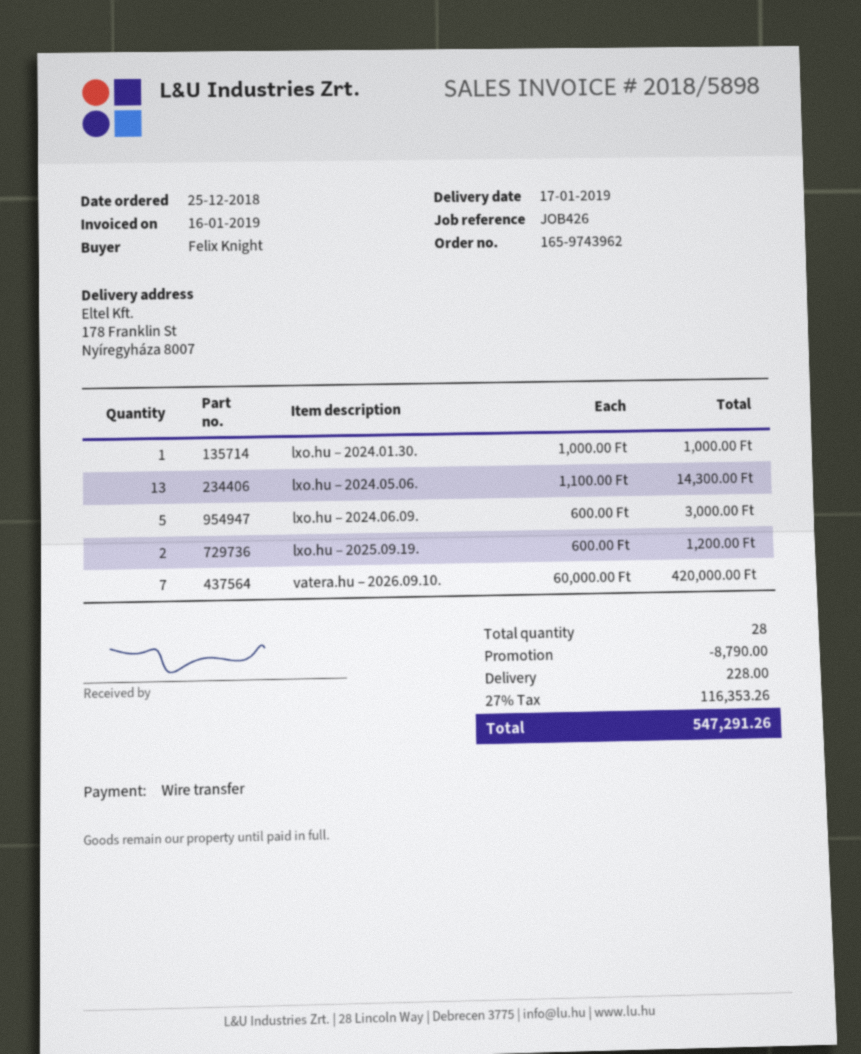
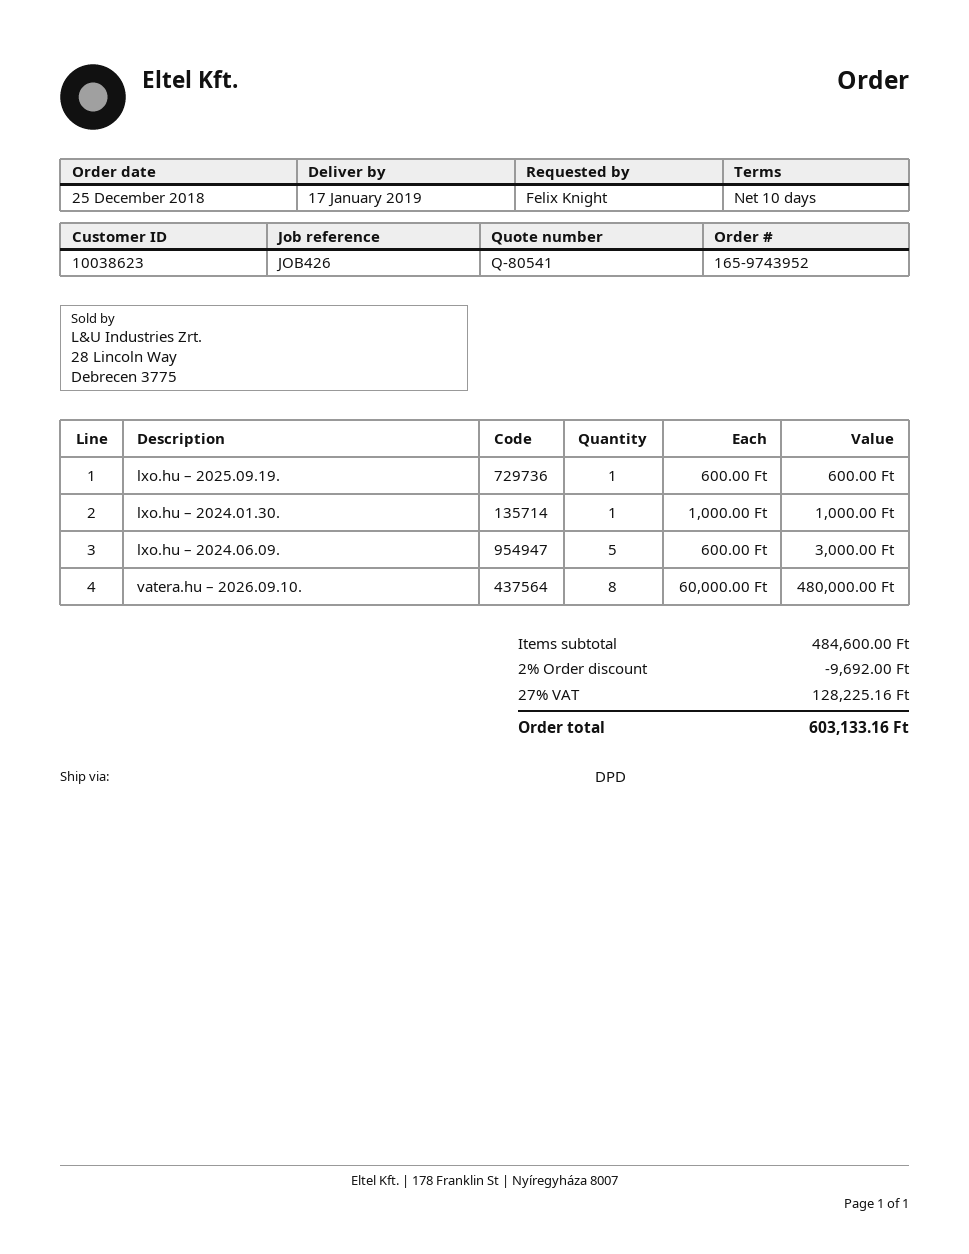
order number: 165-9743962 -> 165-9743952
lxo.hu – 2024.05.06.: 13 x 1100.00 = 14300.00 -> none
lxo.hu – 2025.09.19.: 2 x 600.00 = 1200.00 -> 1 x 600.00 = 600.00
vatera.hu – 2026.09.10.: 7 x 60000.00 = 420000.00 -> 8 x 60000.00 = 480000.00
discount: 8790.00 -> 9692.00
shipping: 228.00 -> none
tax: 27% = 116353.26 -> 27% = 128225.16
total: 547291.26 -> 603133.16

